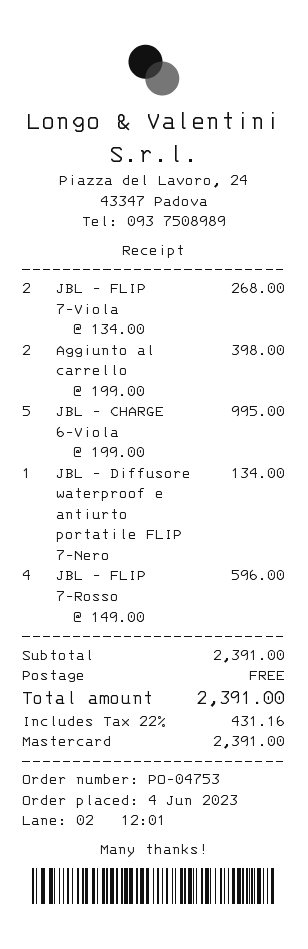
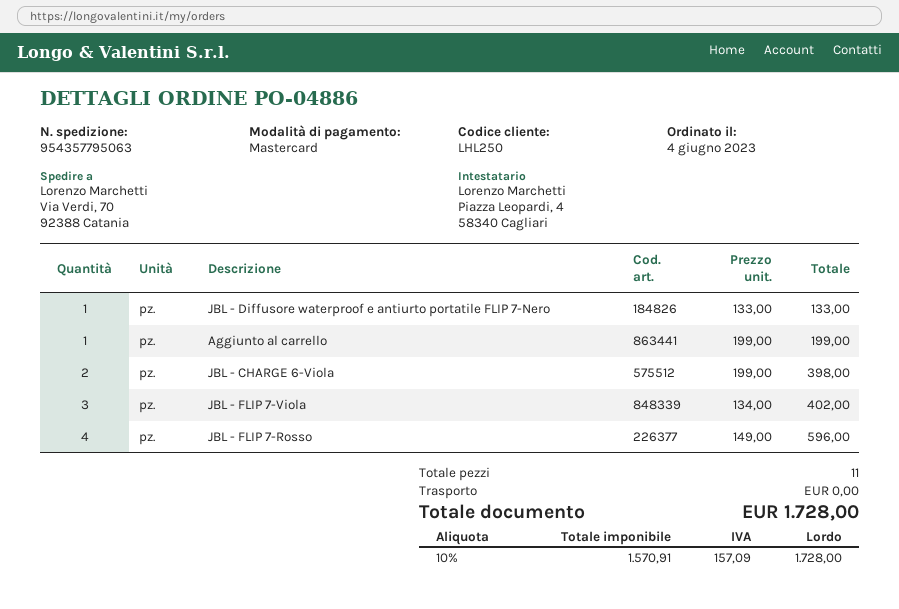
order number: PO-04753 -> PO-04886
JBL - FLIP 7-Viola: 2 x 134.00 = 268.00 -> 3 x 134.00 = 402.00
Aggiunto al carrello: 2 x 199.00 = 398.00 -> 1 x 199.00 = 199.00
JBL - CHARGE 6-Viola: 5 x 199.00 = 995.00 -> 2 x 199.00 = 398.00
JBL - Diffusore waterproof e antiurto portatile FLIP 7-Nero: 1 x 134.00 = 134.00 -> 1 x 133.00 = 133.00
tax: 22% = 431.16 -> 10% = 157.09
total: 2391.00 -> 1728.00

